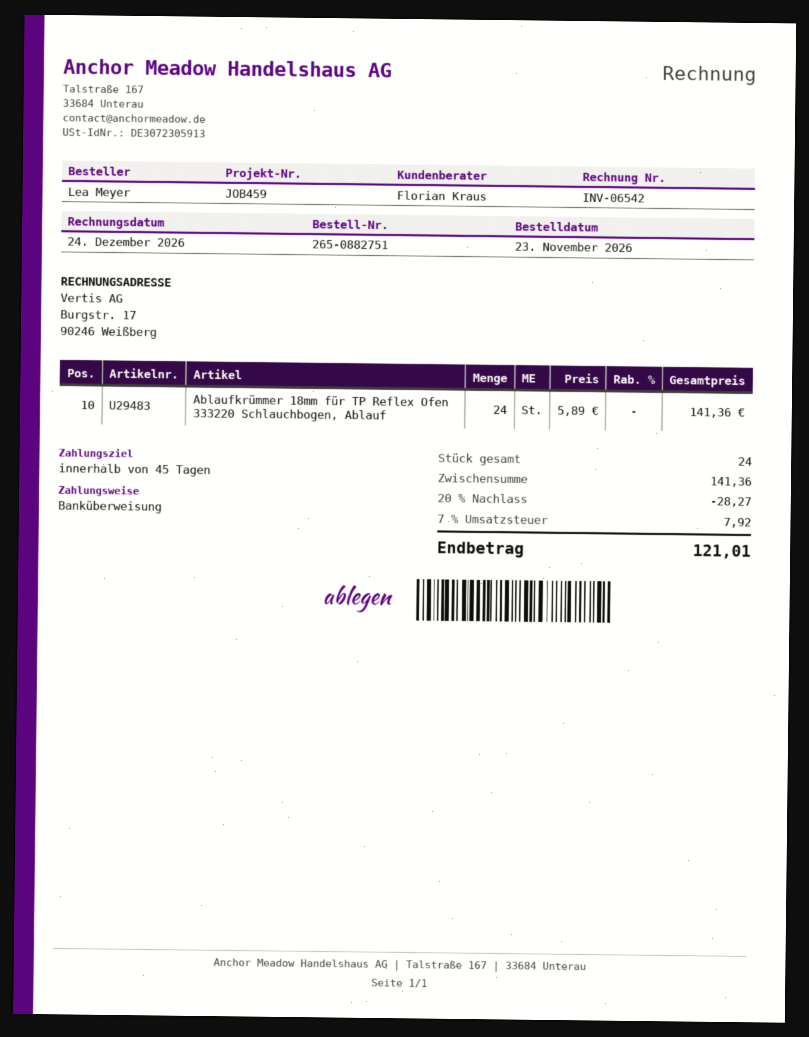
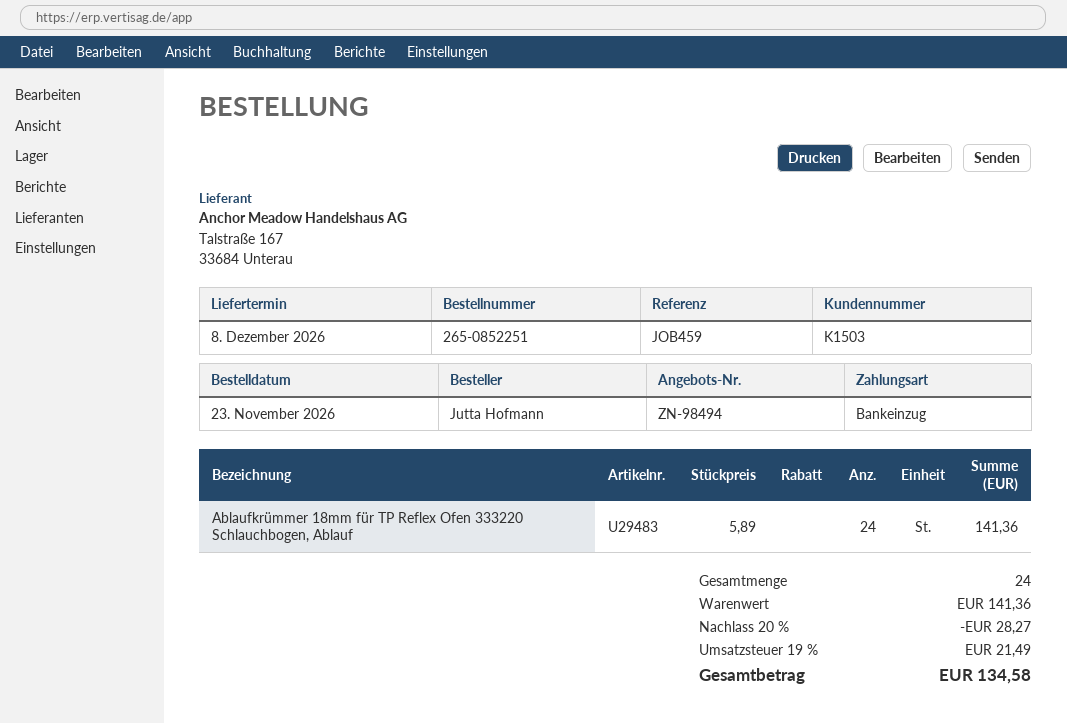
order number: 265-0882751 -> 265-0852251
ordered by: Lea Meyer -> Jutta Hofmann
payment method: bank transfer -> direct debit
tax: 7% = 7.92 -> 19% = 21.49
total: 121.01 -> 134.58

